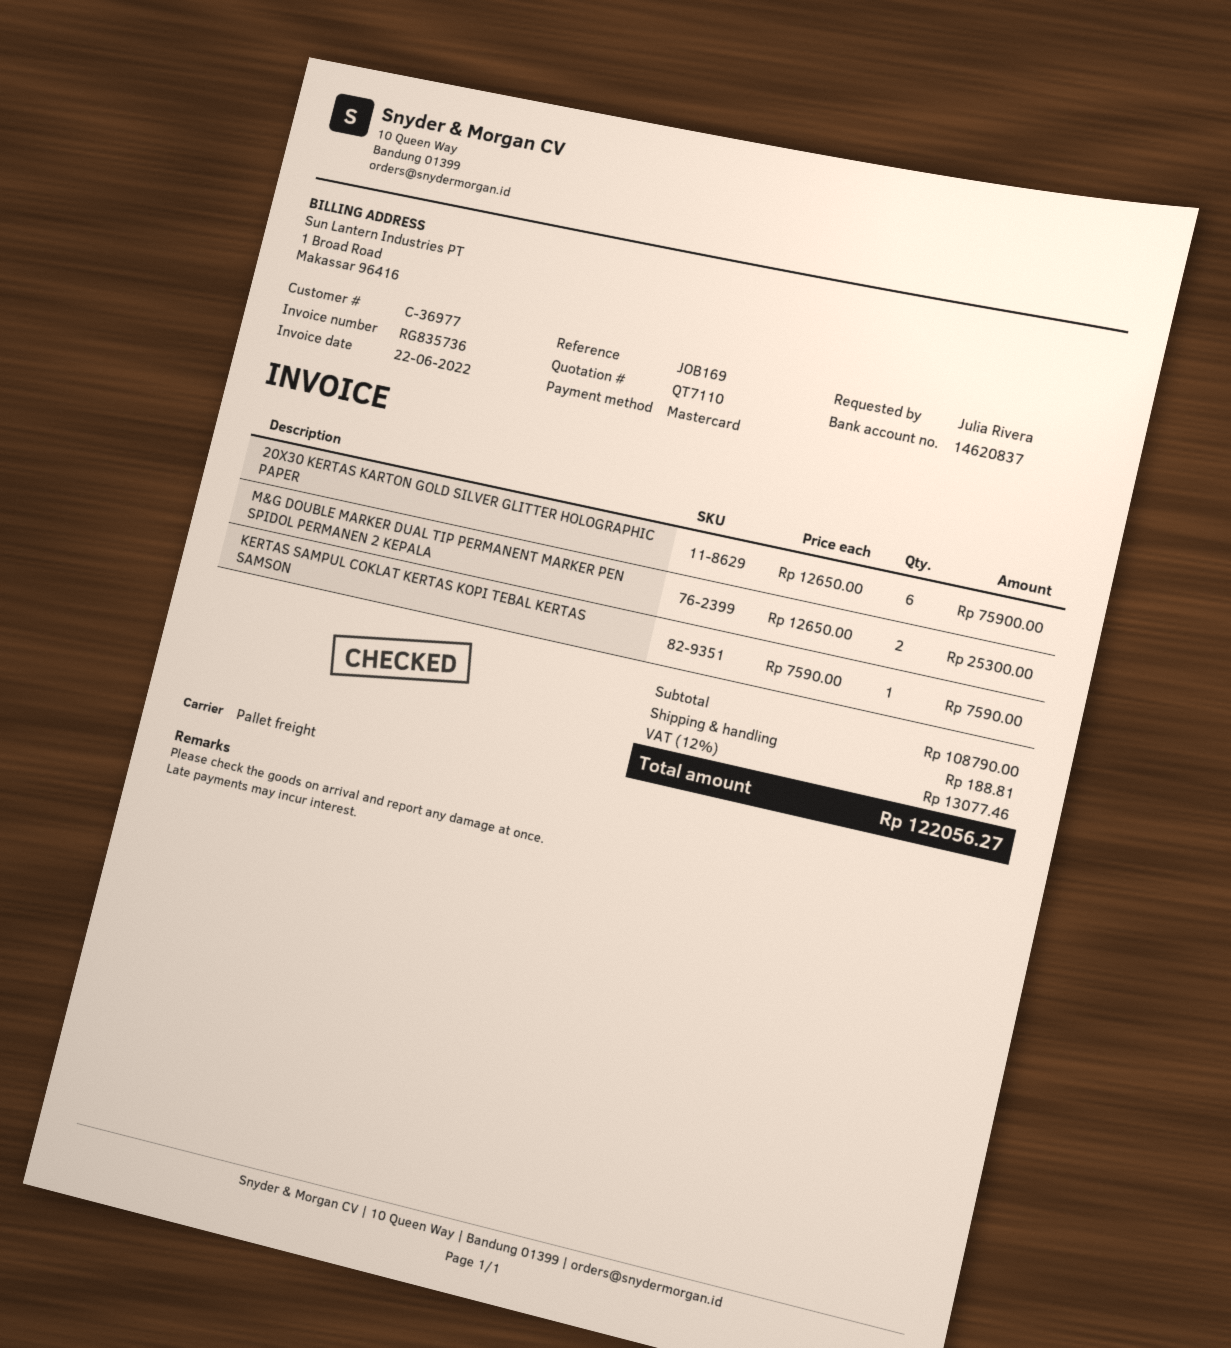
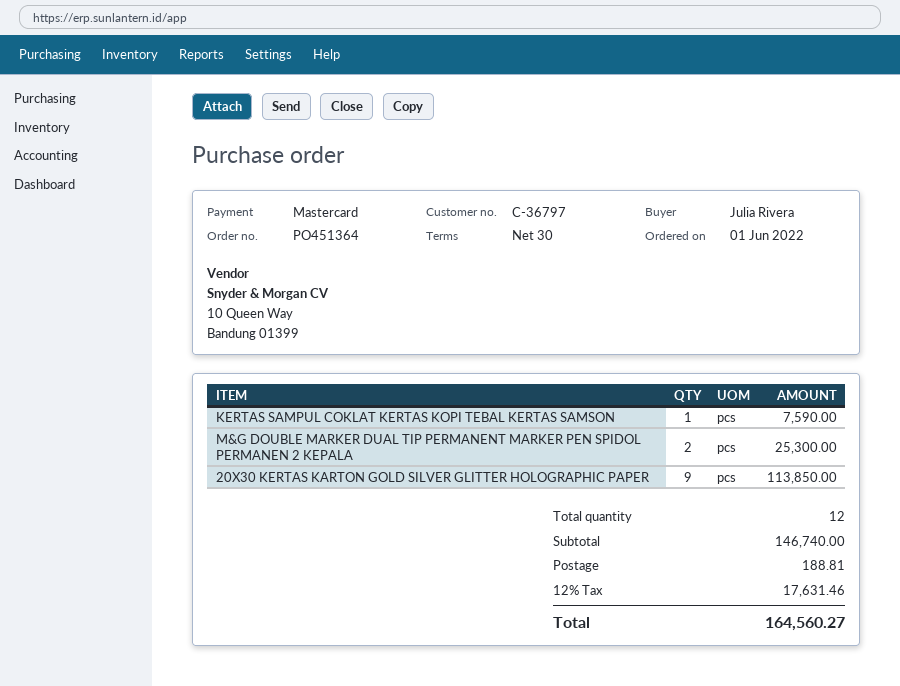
customer number: C-36977 -> C-36797
20X30 KERTAS KARTON GOLD SILVER GLITTER HOLOGRAPHIC PAPER: 6 for 75900.00 -> 9 for 113850.00
subtotal: 108790.00 -> 146740.00
tax: 12% = 13077.46 -> 12% = 17631.46
total: 122056.27 -> 164560.27

